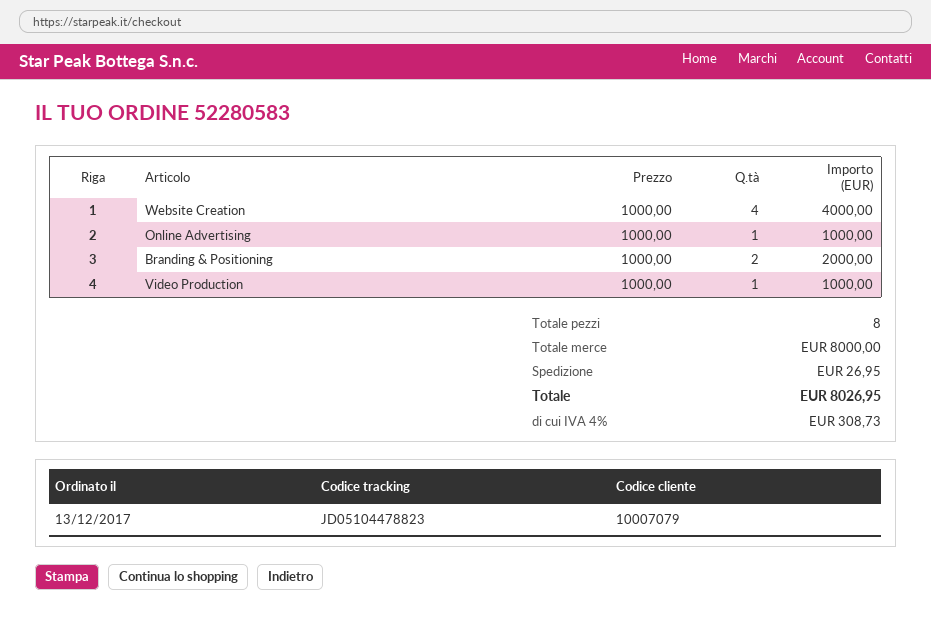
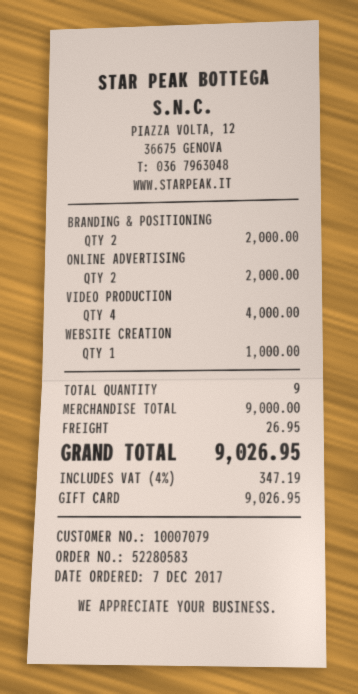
order date: 2017-12-13 -> 2017-12-07
Website Creation: 4 for 4000.00 -> 1 for 1000.00
Online Advertising: 1 for 1000.00 -> 2 for 2000.00
Video Production: 1 for 1000.00 -> 4 for 4000.00
total quantity: 8 -> 9
subtotal: 8000.00 -> 9000.00
tax: 4% = 308.73 -> 4% = 347.19
total: 8026.95 -> 9026.95

